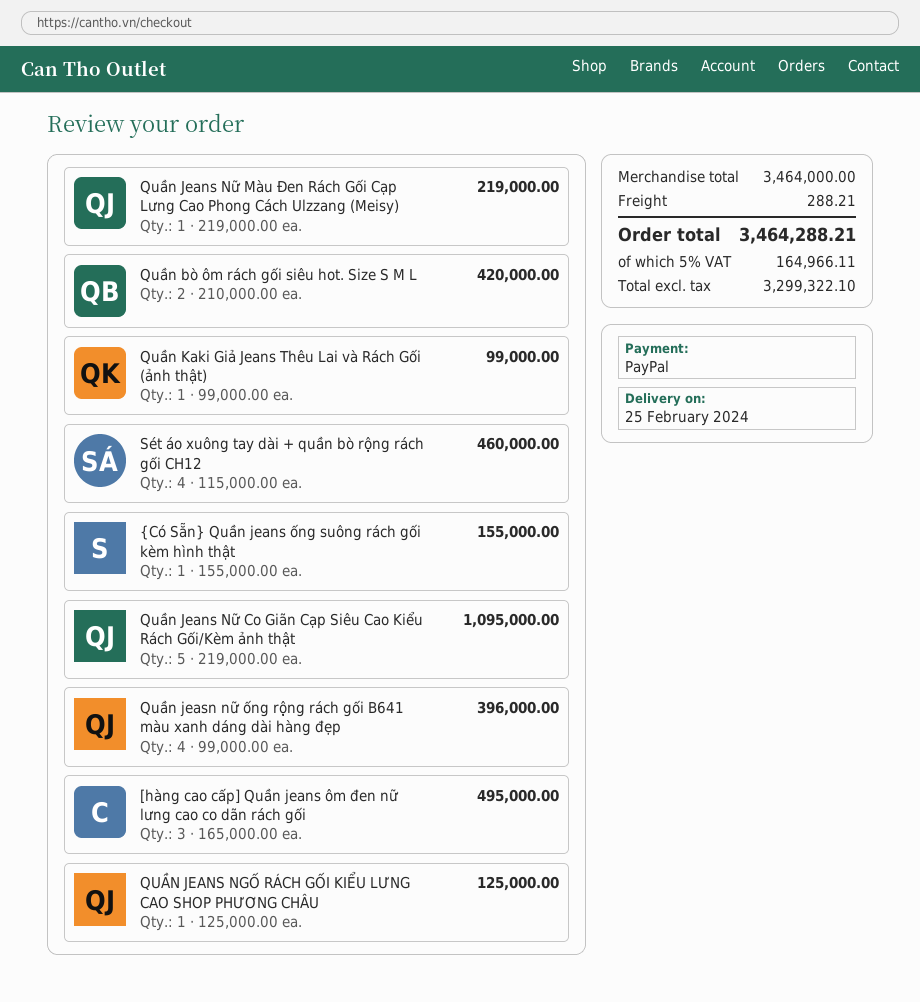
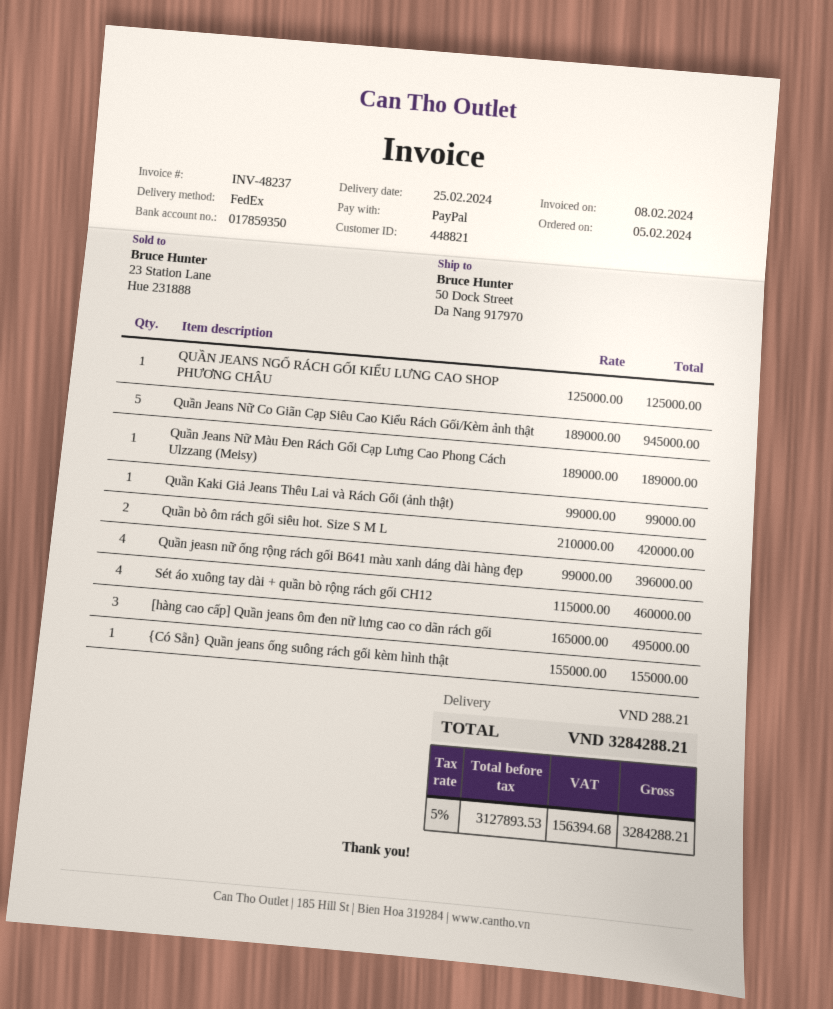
Quần Jeans Nữ Màu Đen Rách Gối Cạp Lưng Cao Phong Cách Ulzzang (Meisy): 1 x 219000.00 = 219000.00 -> 1 x 189000.00 = 189000.00
Quần Jeans Nữ Co Giãn Cạp Siêu Cao Kiểu Rách Gối/Kèm ảnh thật: 5 x 219000.00 = 1095000.00 -> 5 x 189000.00 = 945000.00
net: 3299322.10 -> 3127893.53
tax: 5% = 164966.11 -> 5% = 156394.68
total: 3464288.21 -> 3284288.21

